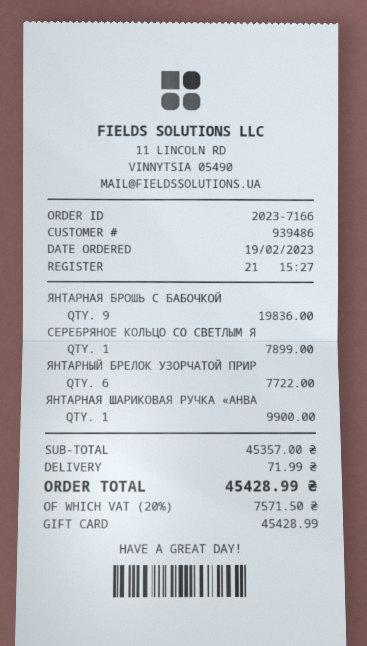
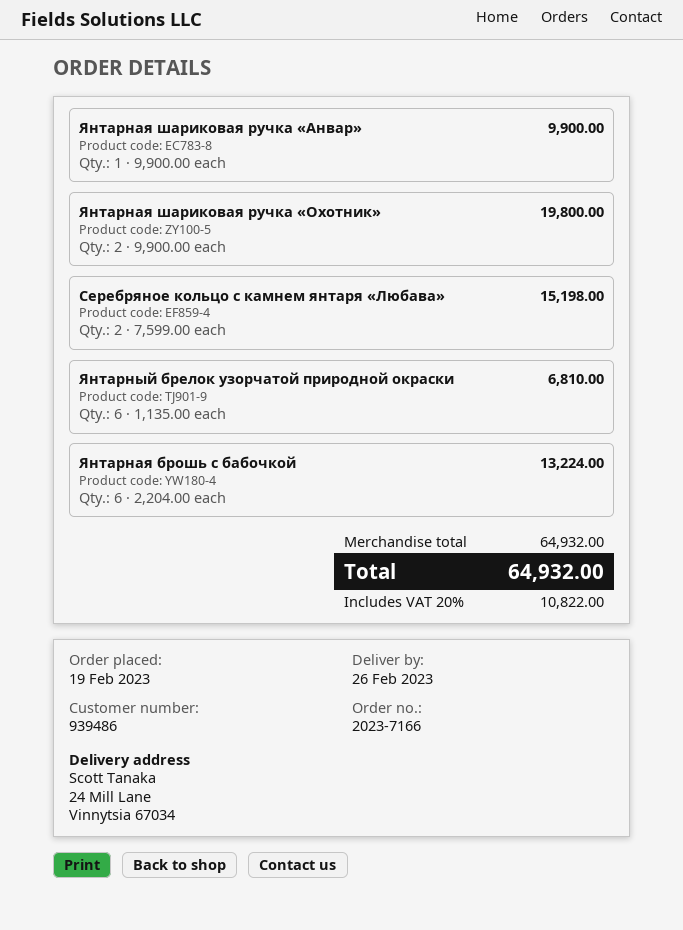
ЯНТАРНАЯ БРОШЬ С БАБОЧКОЙ: 9 for 19836.00 -> 6 for 13224.00
СЕРЕБРЯНОЕ КОЛЬЦО СО СВЕТЛЫМ Я: 1 for 7899.00 -> none
ЯНТАРНЫЙ БРЕЛОК УЗОРЧАТОЙ ПРИР: 6 for 7722.00 -> 6 for 6810.00
Янтарная шариковая ручка «Охотник»: none -> 2 for 19800.00
Серебряное кольцо с камнем янтаря «Любава»: none -> 2 for 15198.00
subtotal: 45357.00 -> 64932.00
shipping: 71.99 -> none
tax: 20% = 7571.50 -> 20% = 10822.00
total: 45428.99 -> 64932.00

